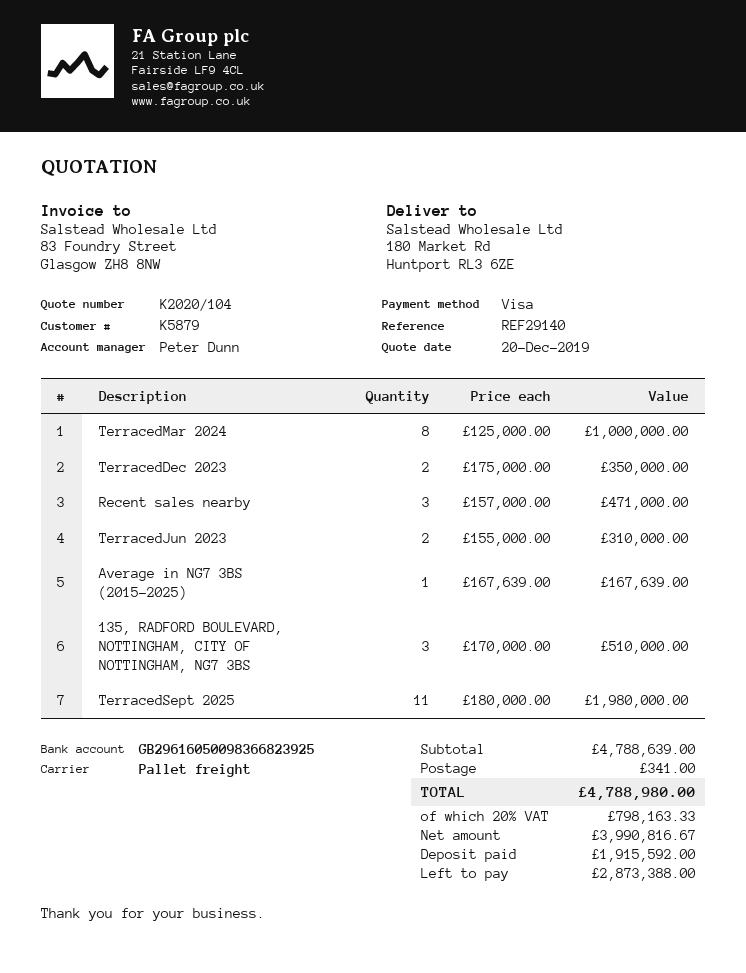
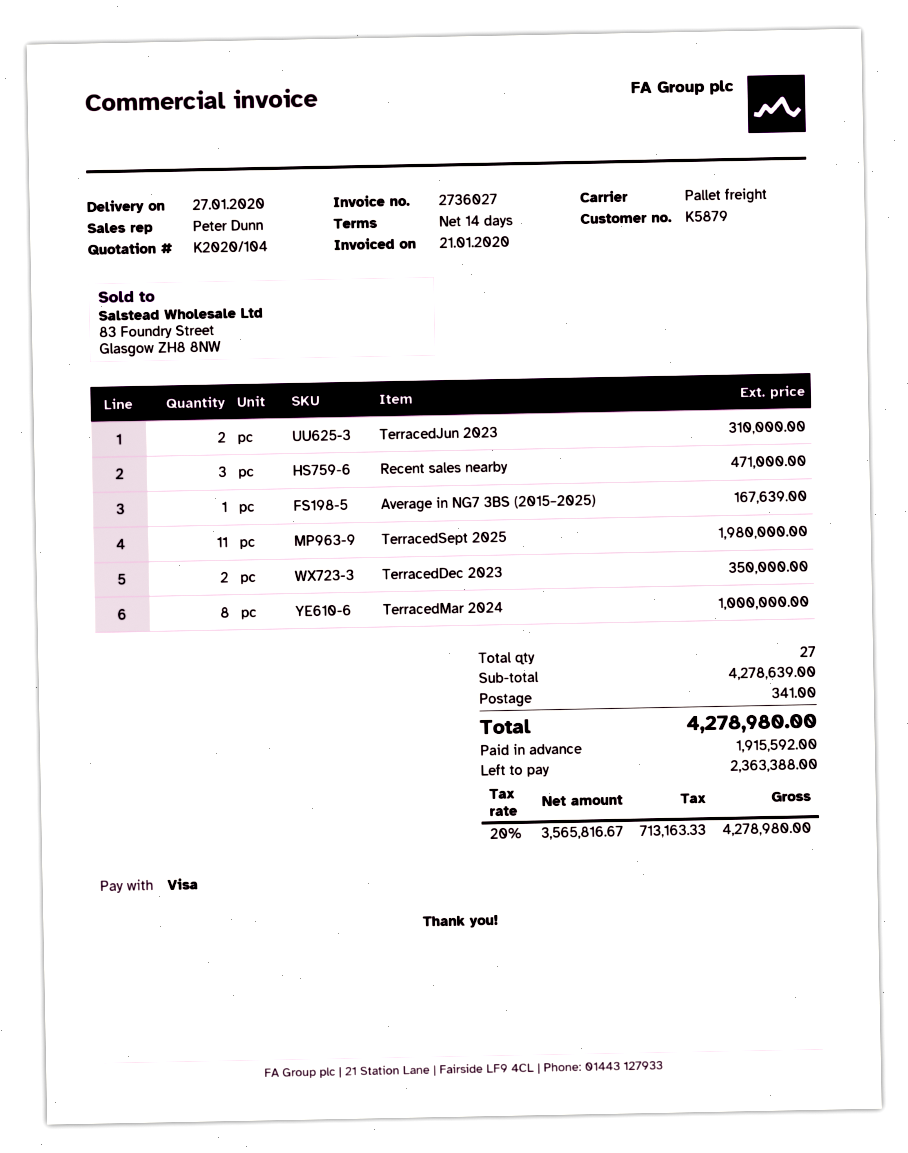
135, RADFORD BOULEVARD, NOTTINGHAM, CITY OF NOTTINGHAM, NG7 3BS: 3 for 510000.00 -> none
subtotal: 4788639.00 -> 4278639.00
net: 3990816.67 -> 3565816.67
tax: 20% = 798163.33 -> 20% = 713163.33
total: 4788980.00 -> 4278980.00
balance: 2873388.00 -> 2363388.00

